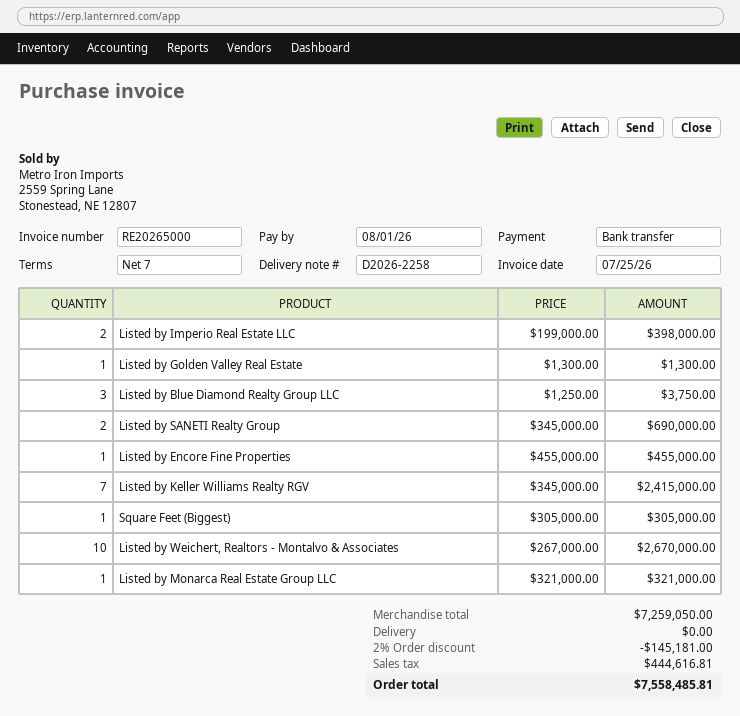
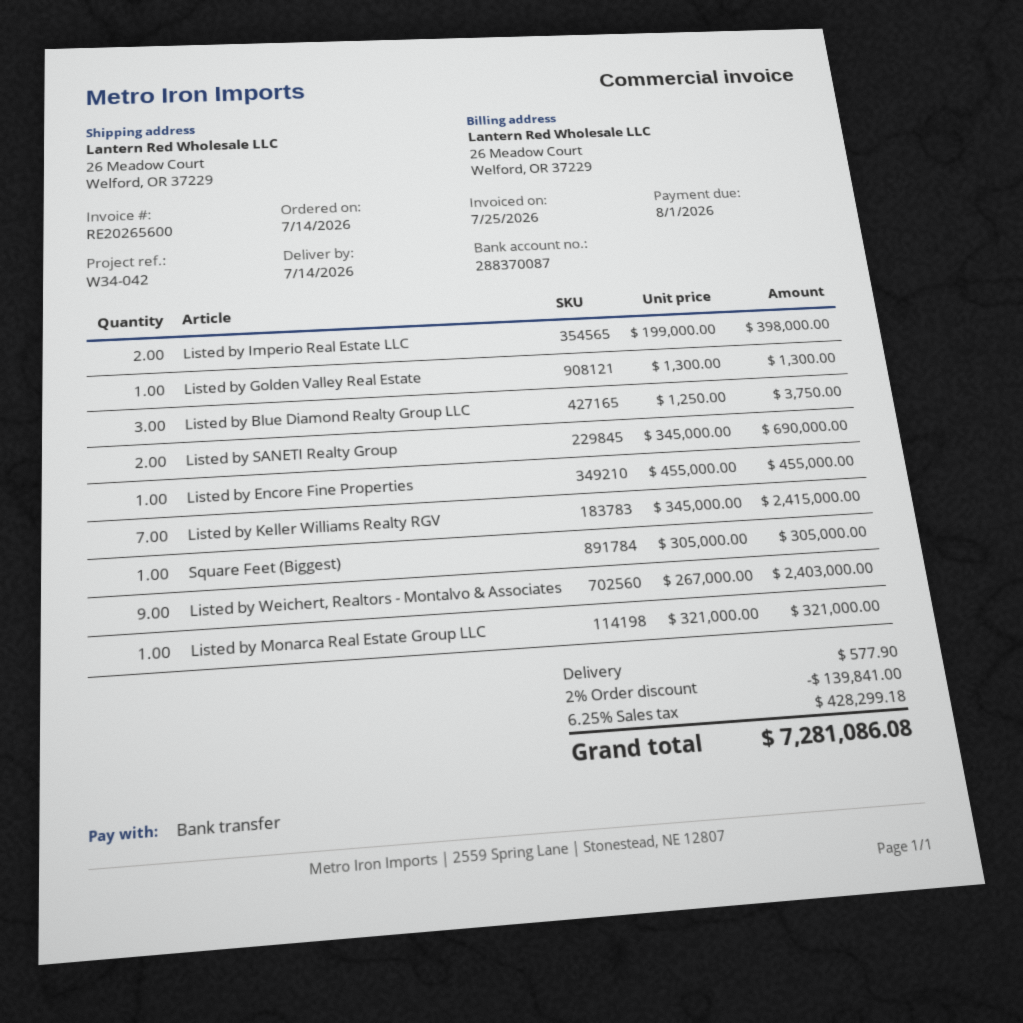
invoice number: RE20265000 -> RE20265600
Listed by Weichert, Realtors - Montalvo & Associates: 10 x 267000.00 = 2670000.00 -> 9 x 267000.00 = 2403000.00
discount: 2% = 145181.00 -> 2% = 139841.00
shipping: 0.00 -> 577.90
tax: 444616.81 -> 428299.18
total: 7558485.81 -> 7281086.08

